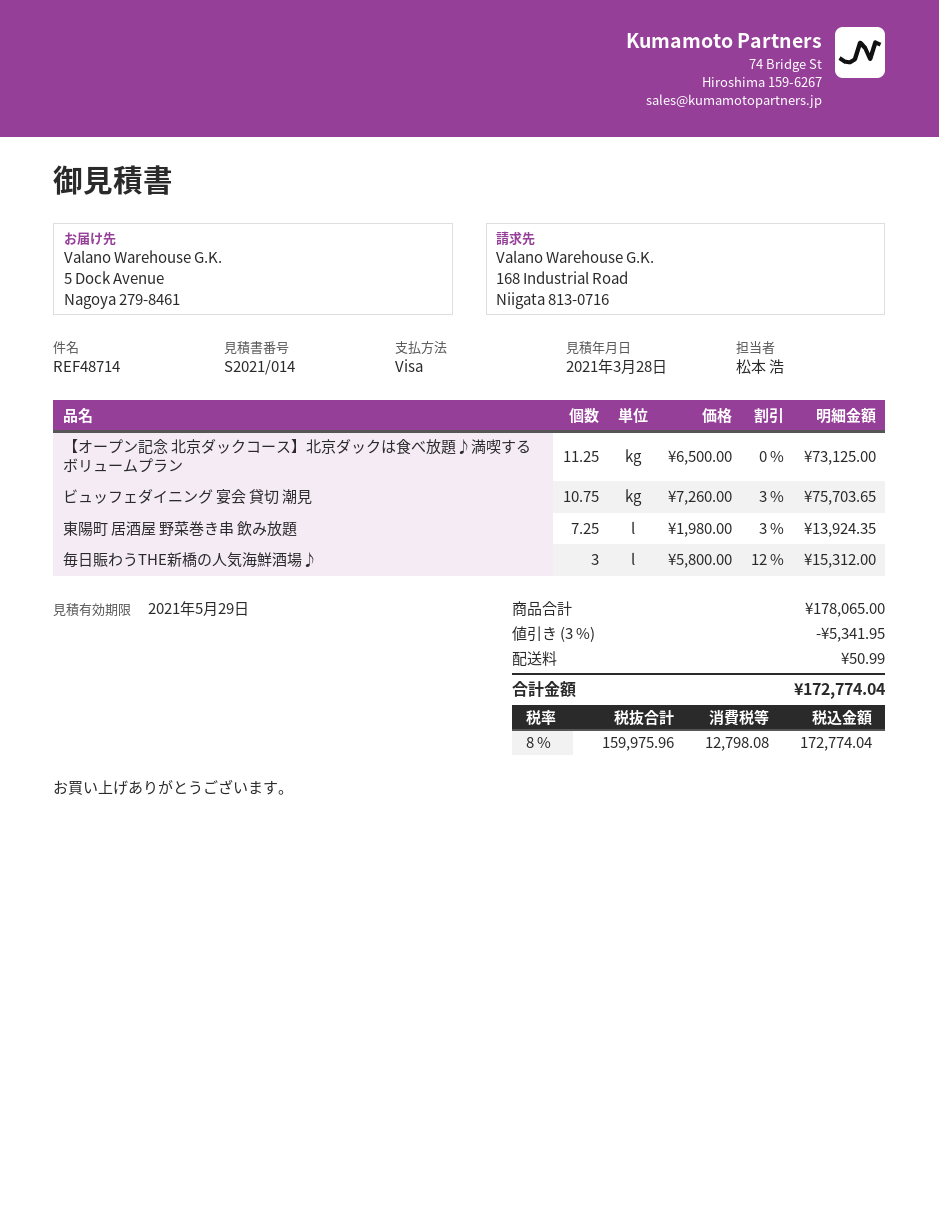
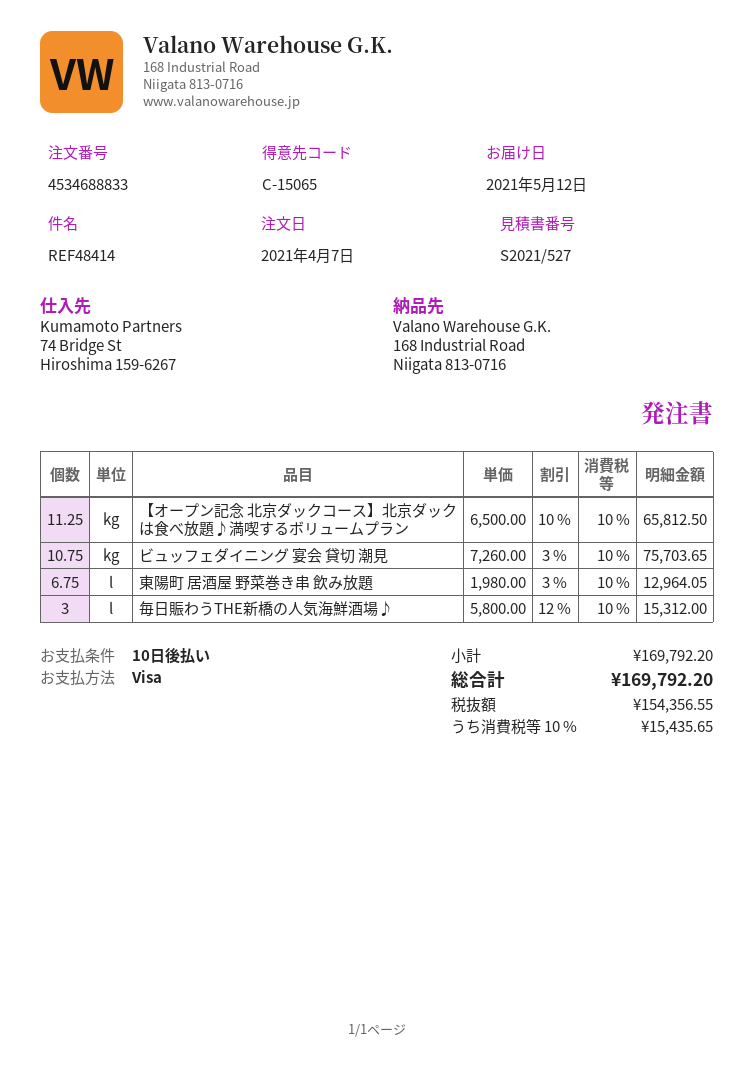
quote number: S2021/014 -> S2021/527
reference: REF48714 -> REF48414
ship to: 5 Dock Avenue, Nagoya 279-8461 -> 168 Industrial Road, Niigata 813-0716
【オープン記念 北京ダックコース】北京ダックは食べ放題♪満喫するボリュームプラン: 11.25 x 6500.00 = 73125.00 -> 11.25 x 6500.00 - 10% = 65812.50
東陽町 居酒屋 野菜巻き串 飲み放題: 7.25 x 1980.00 - 3% = 13924.35 -> 6.75 x 1980.00 - 3% = 12964.05
subtotal: 178065.00 -> 169792.20
discount: 3% = 5341.95 -> none
shipping: 50.99 -> none
net: 159975.96 -> 154356.55
tax: 8% = 12798.08 -> 10% = 15435.65
total: 172774.04 -> 169792.20

